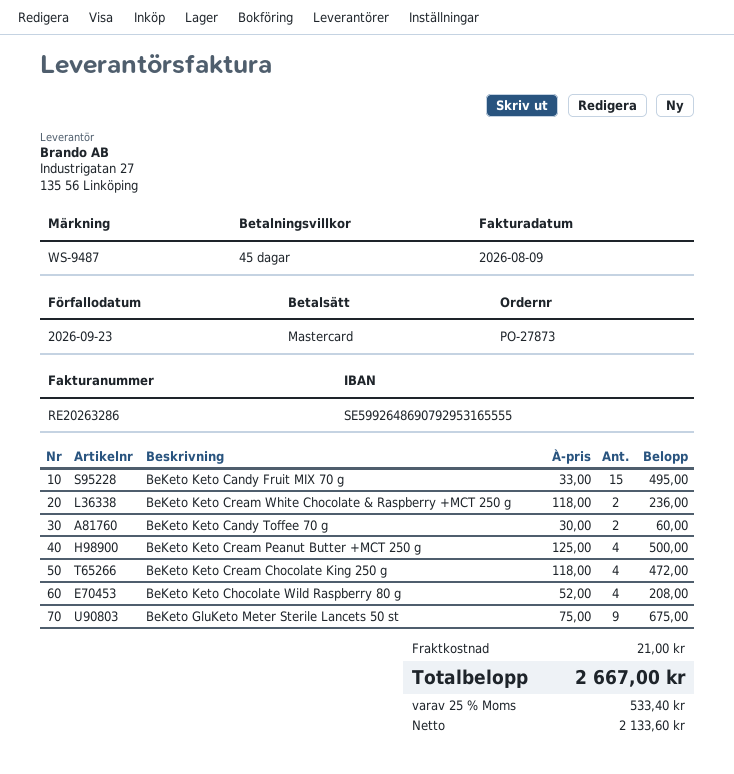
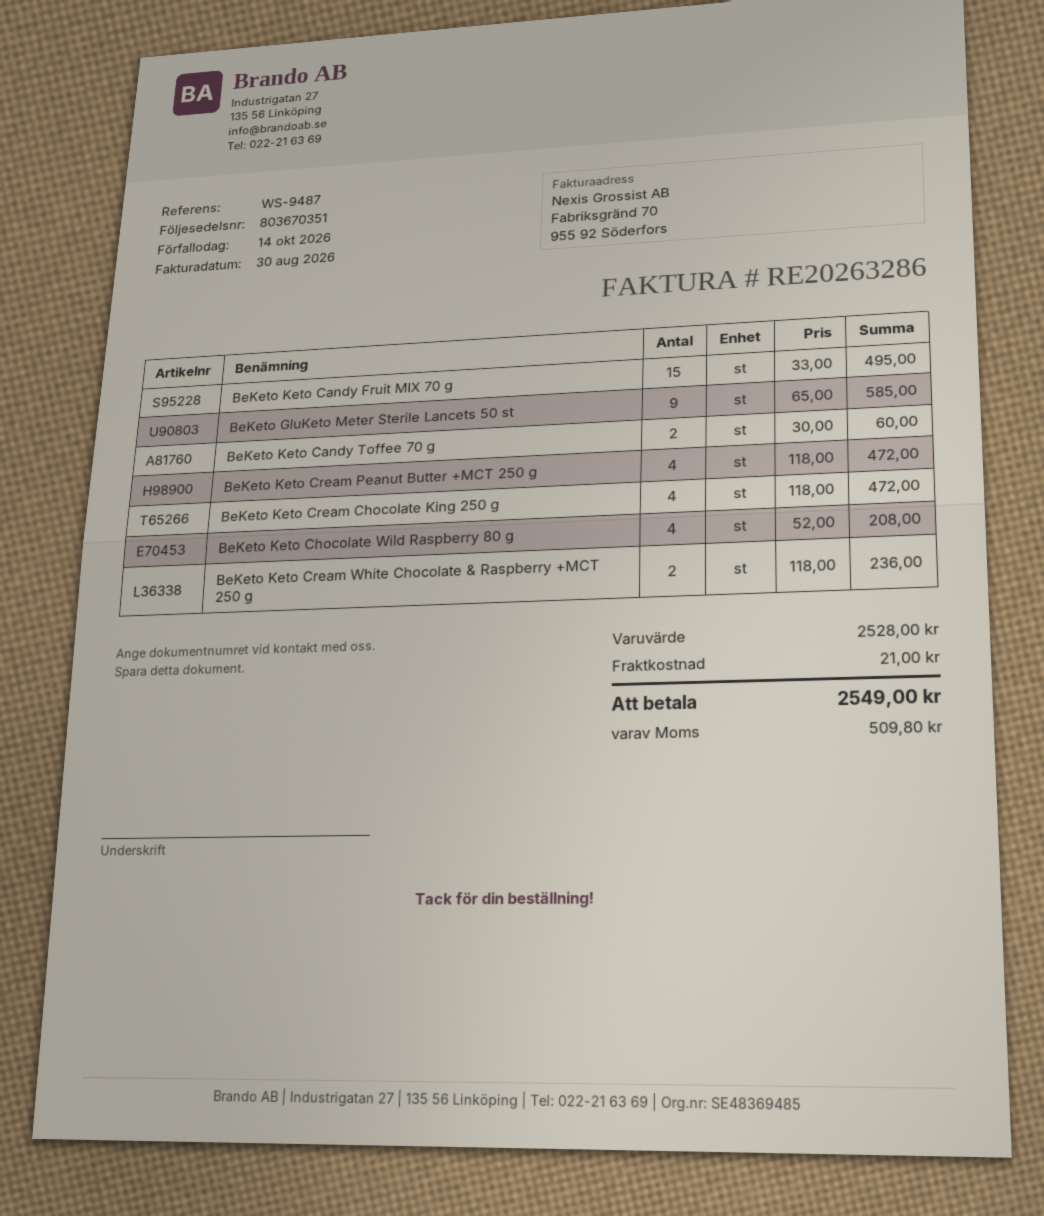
invoice date: 2026-08-09 -> 2026-08-30
due date: 2026-09-23 -> 2026-10-14
BeKeto Keto Cream Peanut Butter +MCT 250 g: 4 x 125.00 = 500.00 -> 4 x 118.00 = 472.00
BeKeto GluKeto Meter Sterile Lancets 50 st: 9 x 75.00 = 675.00 -> 9 x 65.00 = 585.00
tax: 533.40 -> 509.80
total: 2667.00 -> 2549.00

